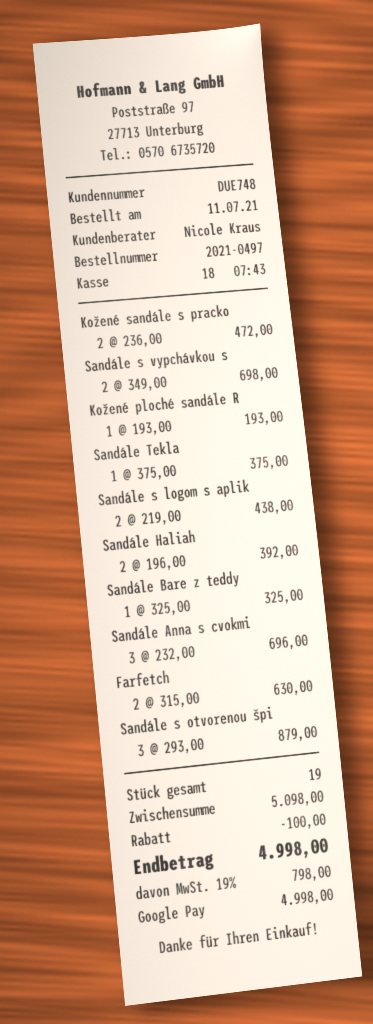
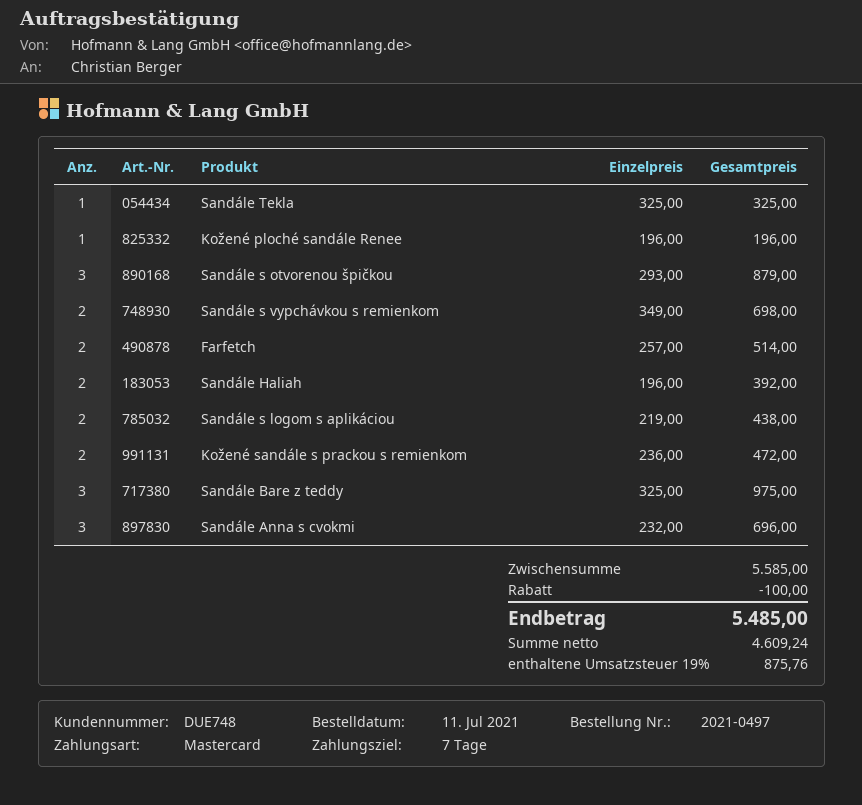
payment method: Google Pay -> Mastercard
Kožené ploché sandále R: 1 x 193.00 = 193.00 -> 1 x 196.00 = 196.00
Sandále Tekla: 1 x 375.00 = 375.00 -> 1 x 325.00 = 325.00
Sandále Bare z teddy: 1 x 325.00 = 325.00 -> 3 x 325.00 = 975.00
Farfetch: 2 x 315.00 = 630.00 -> 2 x 257.00 = 514.00
subtotal: 5098.00 -> 5585.00
tax: 19% = 798.00 -> 19% = 875.76
total: 4998.00 -> 5485.00

